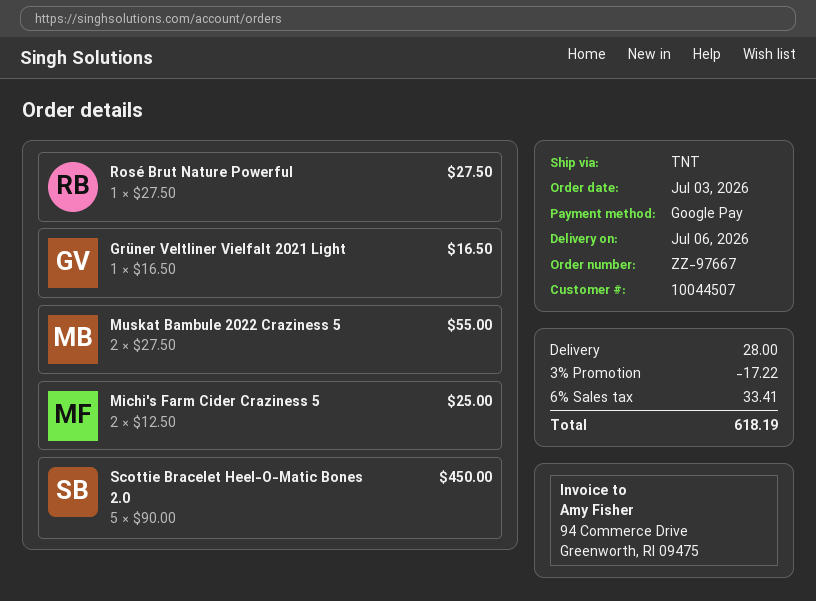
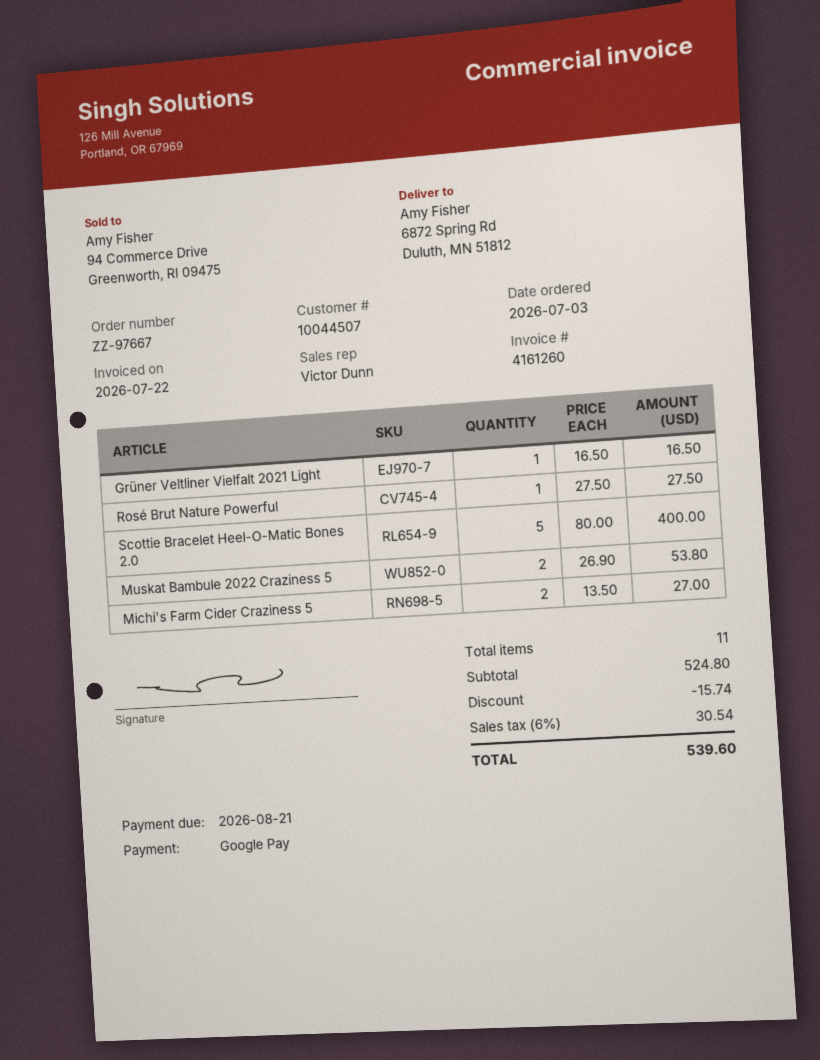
Muskat Bambule 2022 Craziness 5: 2 x 27.50 = 55.00 -> 2 x 26.90 = 53.80
Michi's Farm Cider Craziness 5: 2 x 12.50 = 25.00 -> 2 x 13.50 = 27.00
Scottie Bracelet Heel-O-Matic Bones 2.0: 5 x 90.00 = 450.00 -> 5 x 80.00 = 400.00
discount: 17.22 -> 15.74
shipping: 28.00 -> none
tax: 6% = 33.41 -> 6% = 30.54
total: 618.19 -> 539.60

